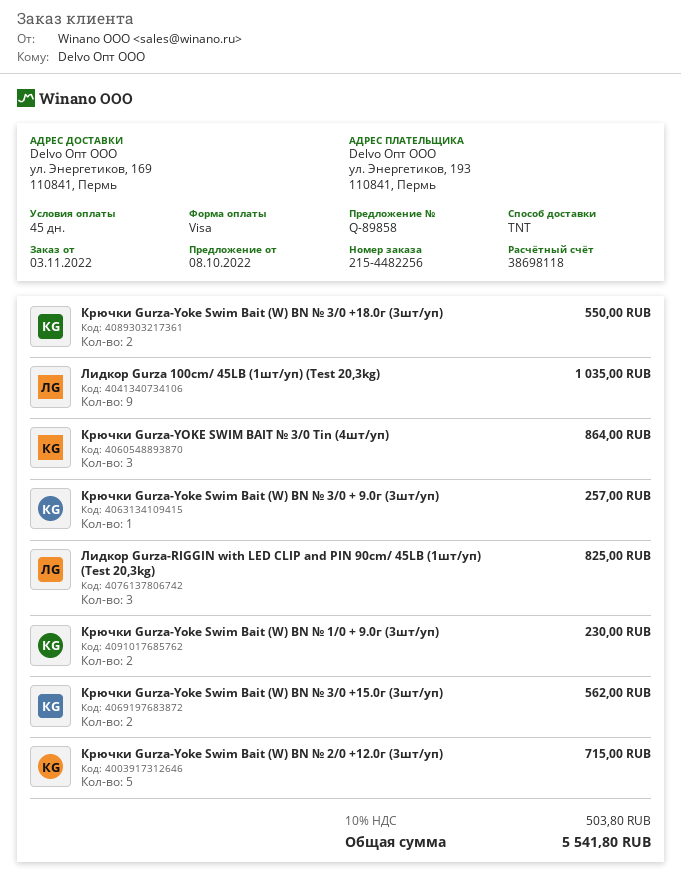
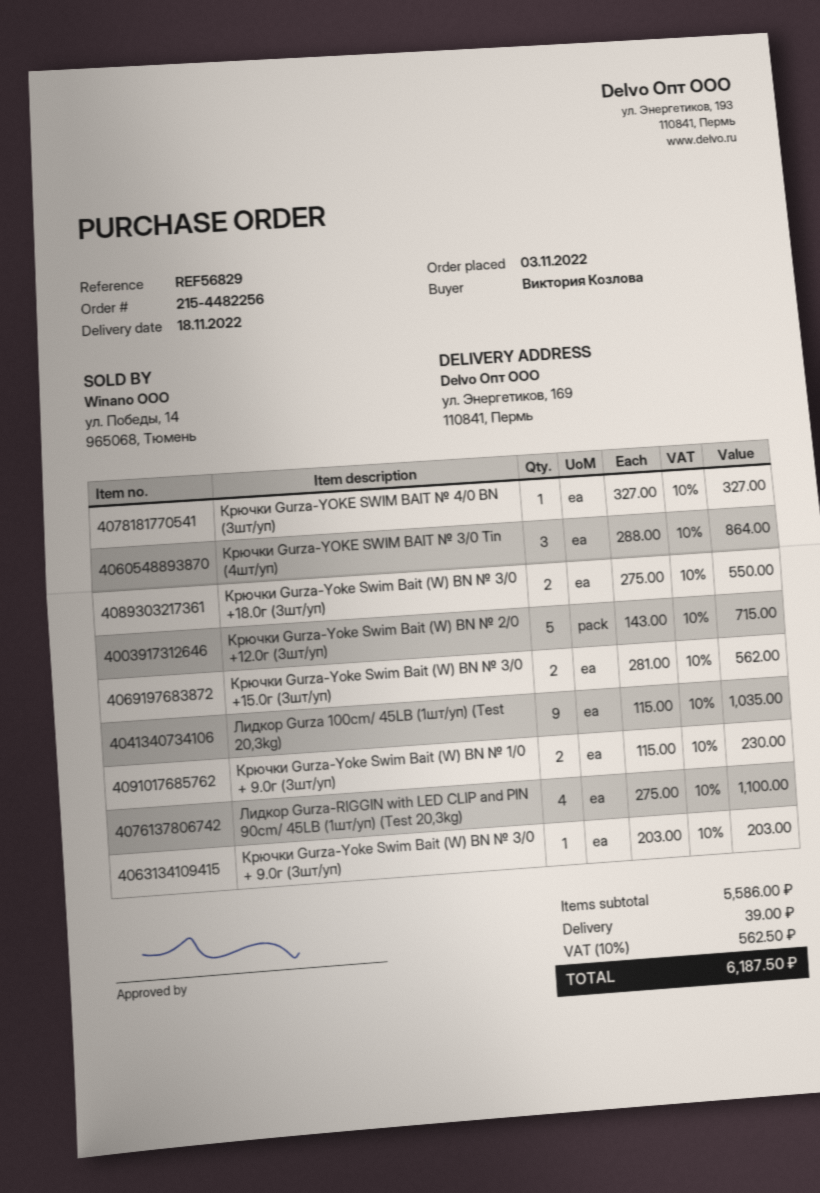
Крючки Gurza-Yoke Swim Bait (W) BN № 3/0 + 9.0г (3шт/уп): 1 for 257.00 -> 1 for 203.00
Лидкор Gurza-RIGGIN with LED CLIP and PIN 90cm/ 45LB (1шт/уп) (Test 20,3kg): 3 for 825.00 -> 4 for 1100.00
Крючки Gurza-YOKE SWIM BAIT № 4/0 BN (3шт/уп): none -> 1 for 327.00
shipping: none -> 39.00
tax: 10% = 503.80 -> 10% = 562.50
total: 5541.80 -> 6187.50

